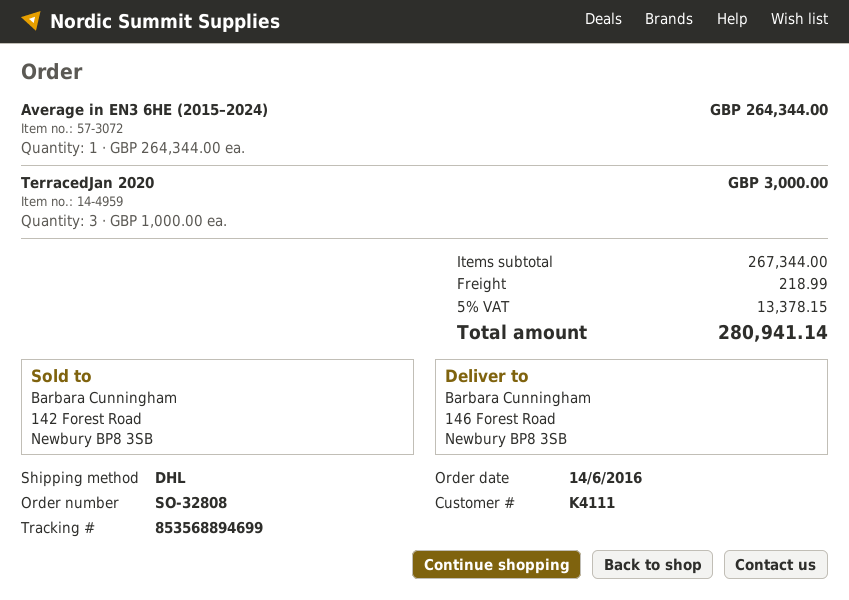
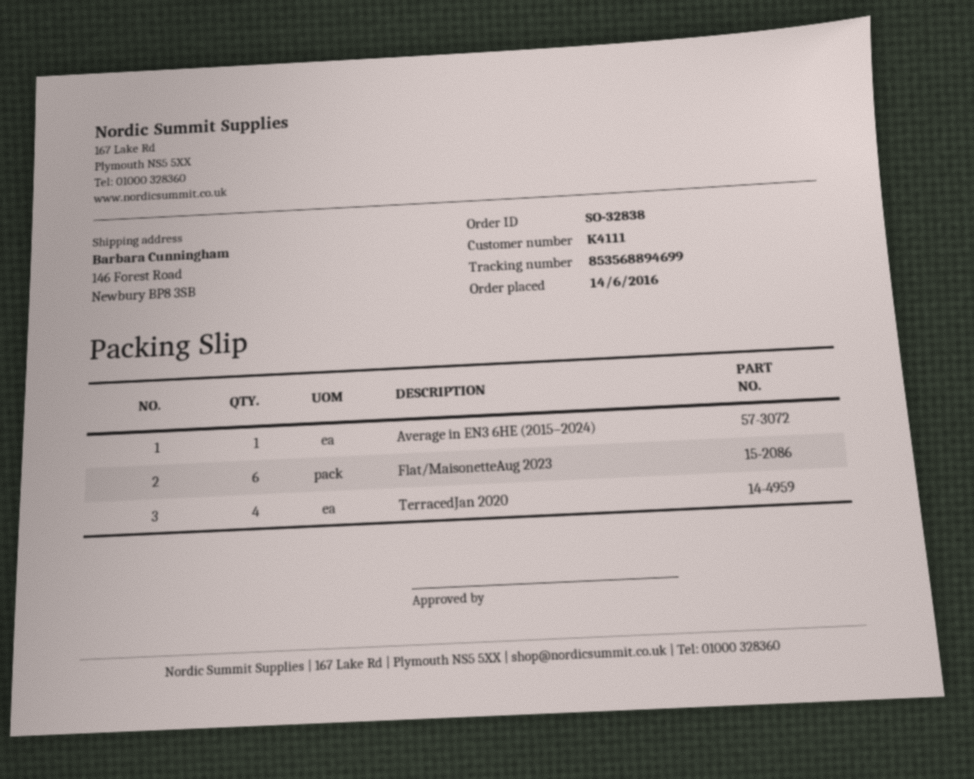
order number: SO-32808 -> SO-32838
TerracedJan 2020: 3 -> 4
Flat/MaisonetteAug 2023: none -> 6

